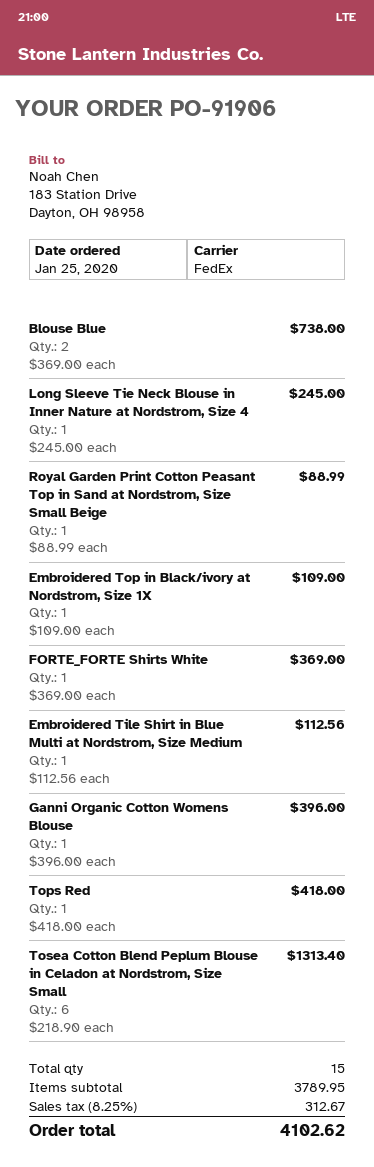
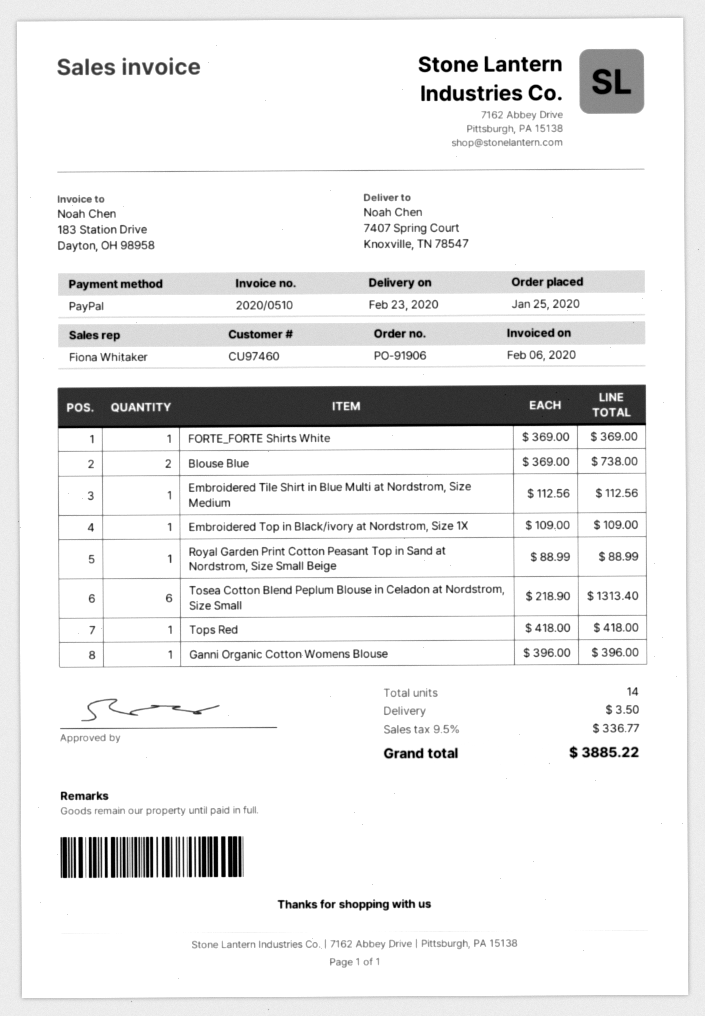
Long Sleeve Tie Neck Blouse in Inner Nature at Nordstrom, Size 4: 1 x 245.00 = 245.00 -> none
total quantity: 15 -> 14
shipping: none -> 3.50
tax: 8.25% = 312.67 -> 9.5% = 336.77
total: 4102.62 -> 3885.22

